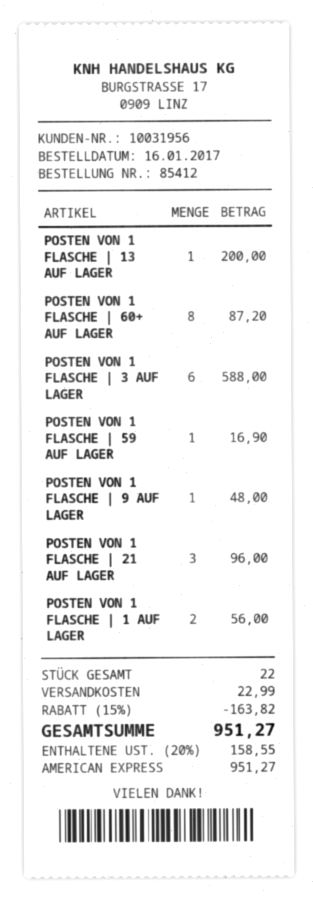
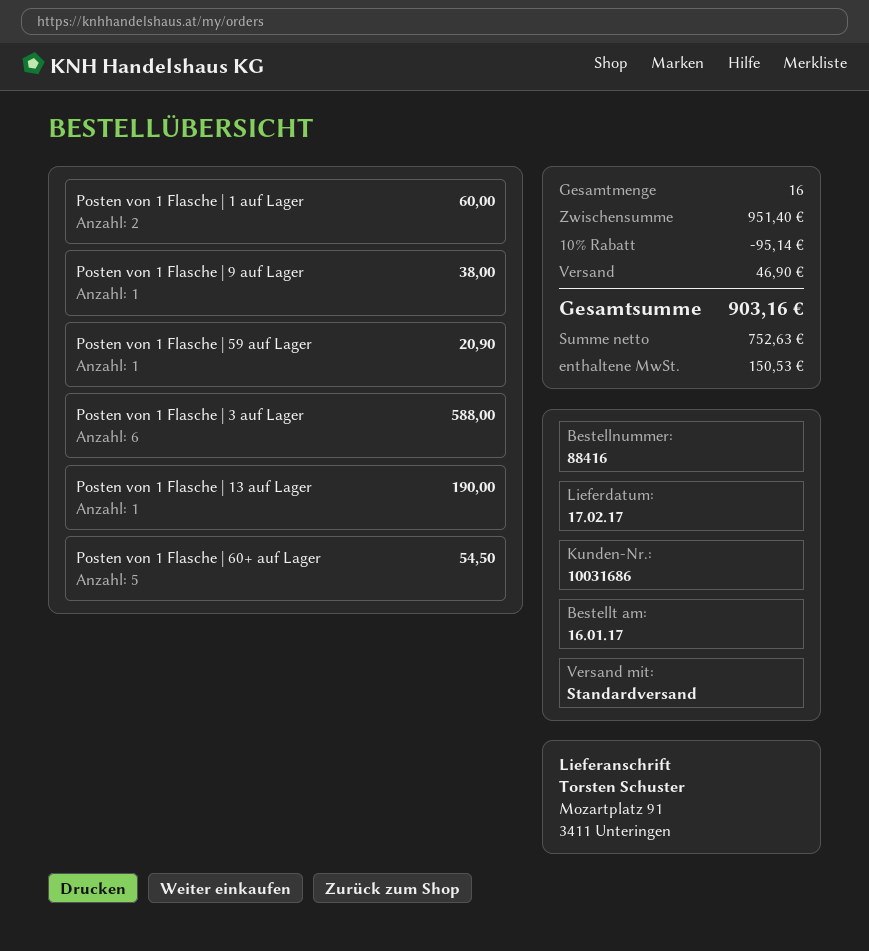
order number: 85412 -> 88416
customer number: 10031956 -> 10031686
POSTEN VON 1 FLASCHE | 13 AUF LAGER: 1 for 200.00 -> 1 for 190.00
POSTEN VON 1 FLASCHE | 60+ AUF LAGER: 8 for 87.20 -> 5 for 54.50
POSTEN VON 1 FLASCHE | 59 AUF LAGER: 1 for 16.90 -> 1 for 20.90
POSTEN VON 1 FLASCHE | 9 AUF LAGER: 1 for 48.00 -> 1 for 38.00
POSTEN VON 1 FLASCHE | 21 AUF LAGER: 3 for 96.00 -> none
POSTEN VON 1 FLASCHE | 1 AUF LAGER: 2 for 56.00 -> 2 for 60.00
total quantity: 22 -> 16
discount: 15% = 163.82 -> 10% = 95.14
shipping: 22.99 -> 46.90
tax: 158.55 -> 150.53
total: 951.27 -> 903.16

